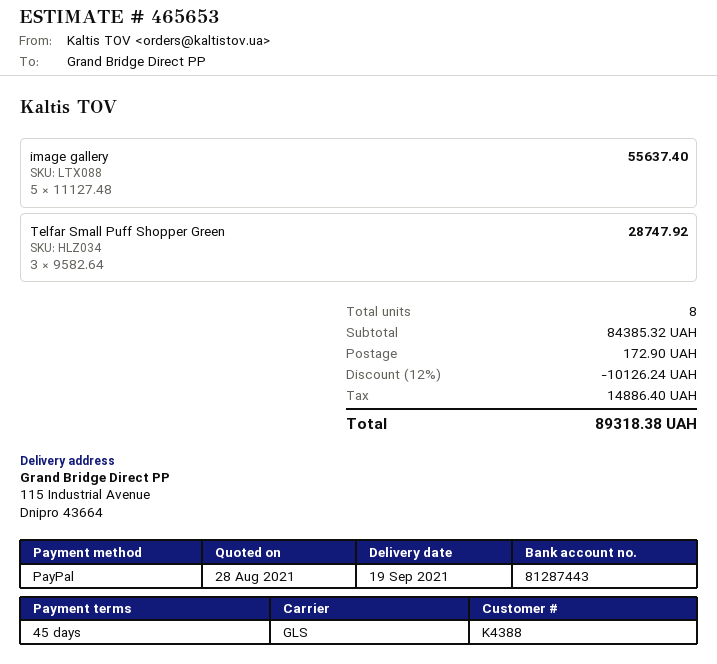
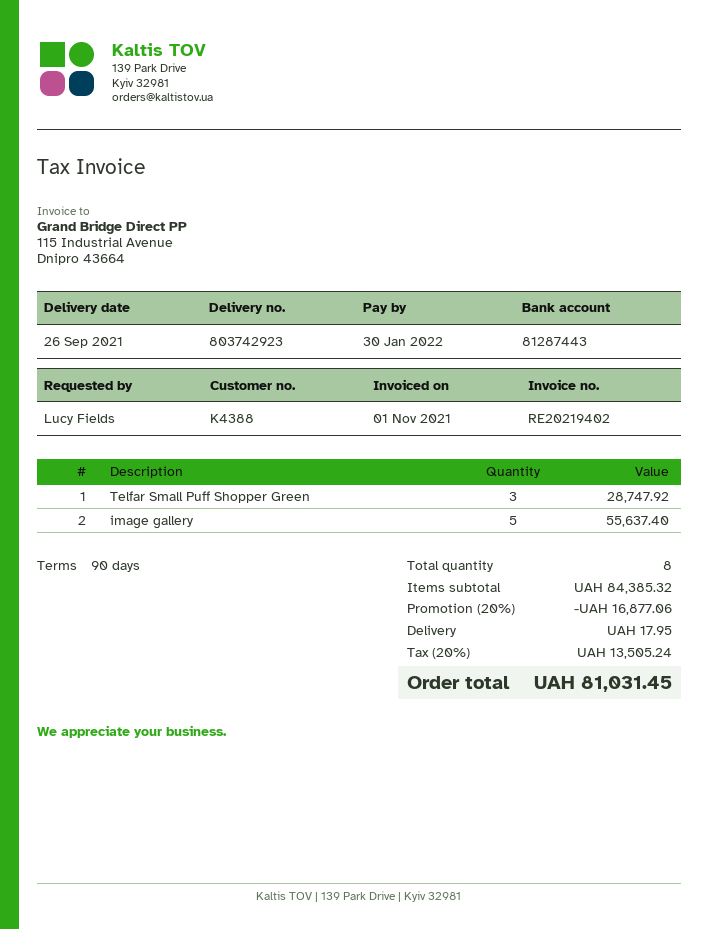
delivery date: 2021-09-19 -> 2021-09-26
payment terms: 45 days -> 90 days
discount: 12% = 10126.24 -> 20% = 16877.06
shipping: 172.90 -> 17.95
tax: 14886.40 -> 13505.24
total: 89318.38 -> 81031.45

